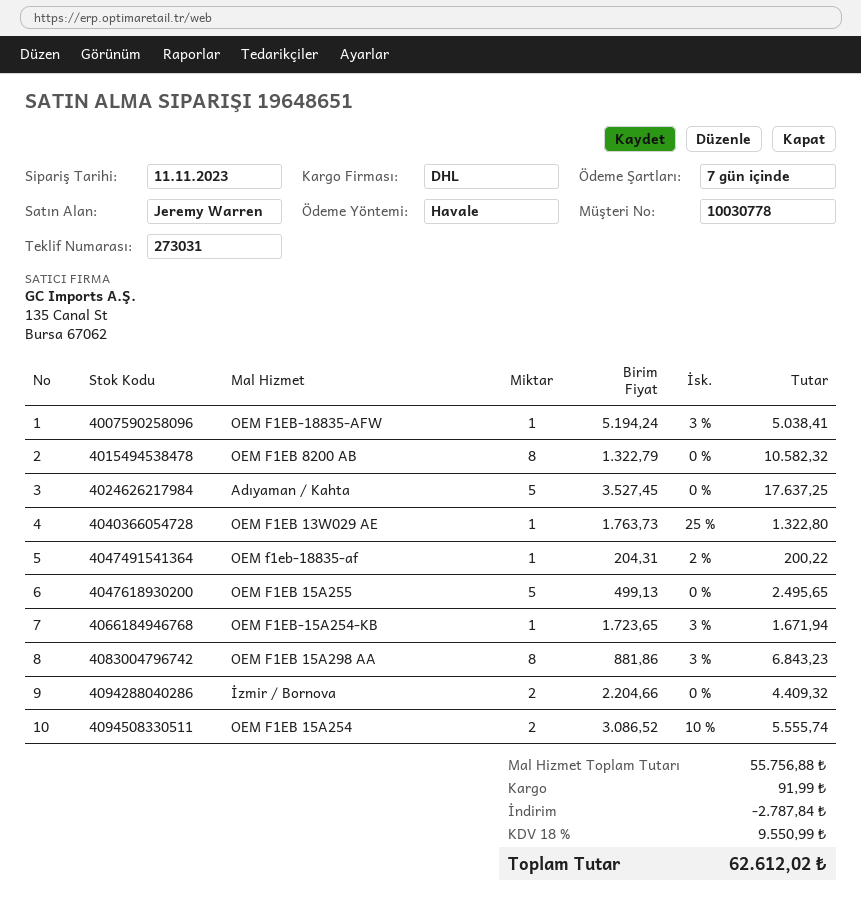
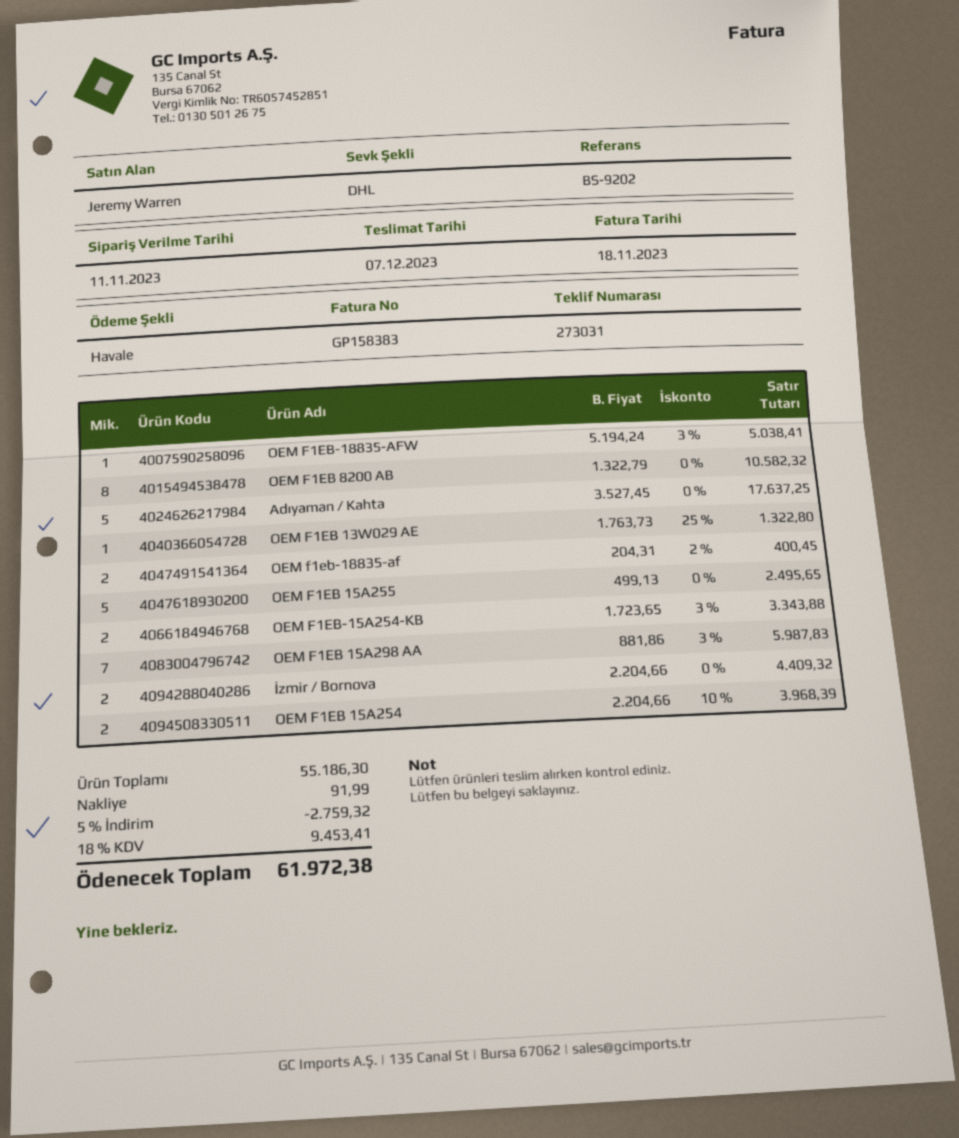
OEM f1eb-18835-af: 1 x 204.31 - 2% = 200.22 -> 2 x 204.31 - 2% = 400.45
OEM F1EB-15A254-KB: 1 x 1723.65 - 3% = 1671.94 -> 2 x 1723.65 - 3% = 3343.88
OEM F1EB 15A298 AA: 8 x 881.86 - 3% = 6843.23 -> 7 x 881.86 - 3% = 5987.83
OEM F1EB 15A254: 2 x 3086.52 - 10% = 5555.74 -> 2 x 2204.66 - 10% = 3968.39
subtotal: 55756.88 -> 55186.30
discount: 2787.84 -> 2759.32
tax: 18% = 9550.99 -> 18% = 9453.41
total: 62612.02 -> 61972.38

